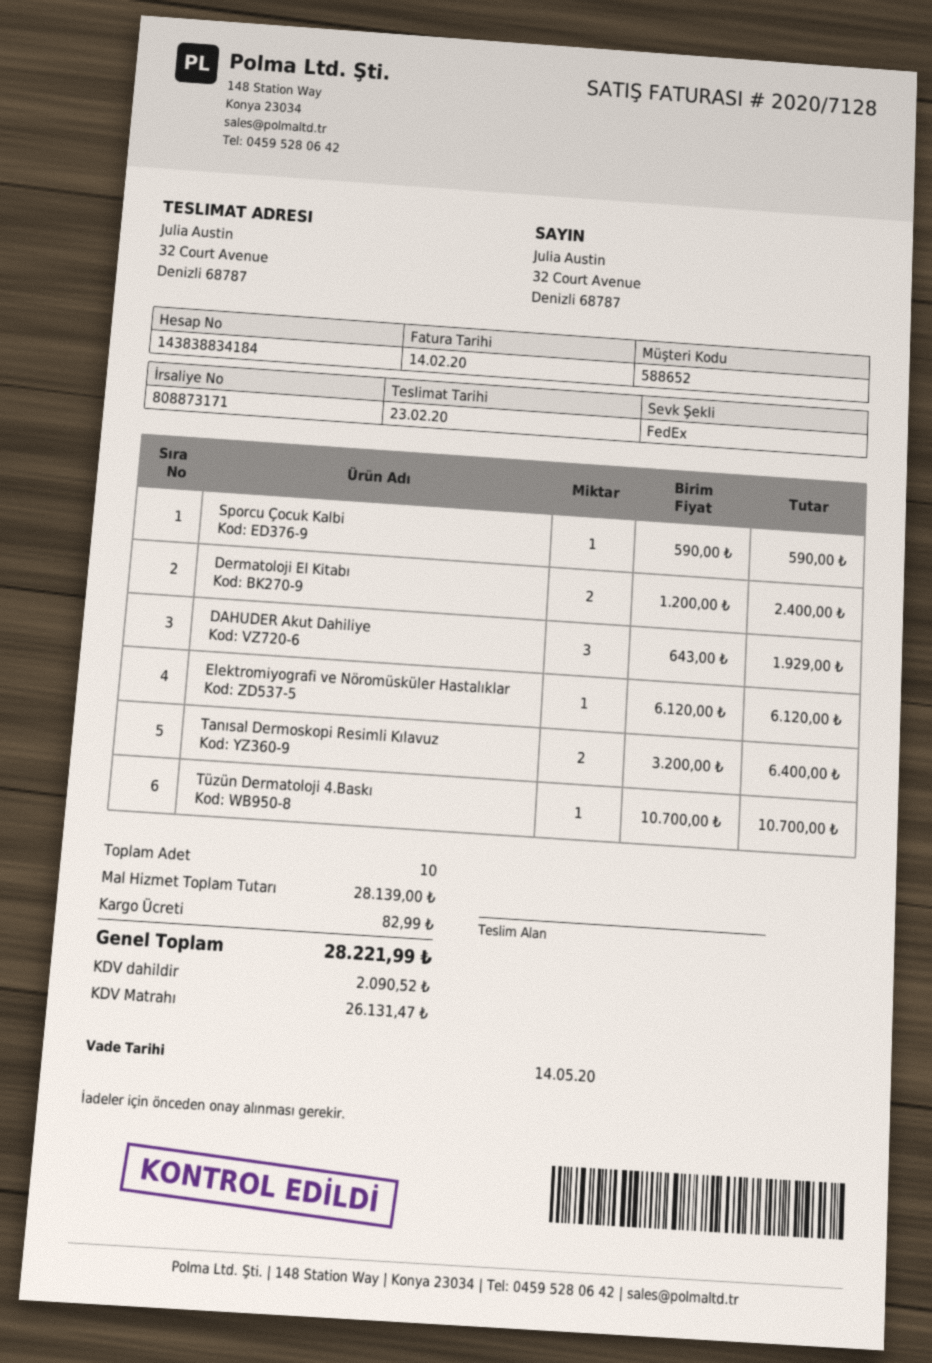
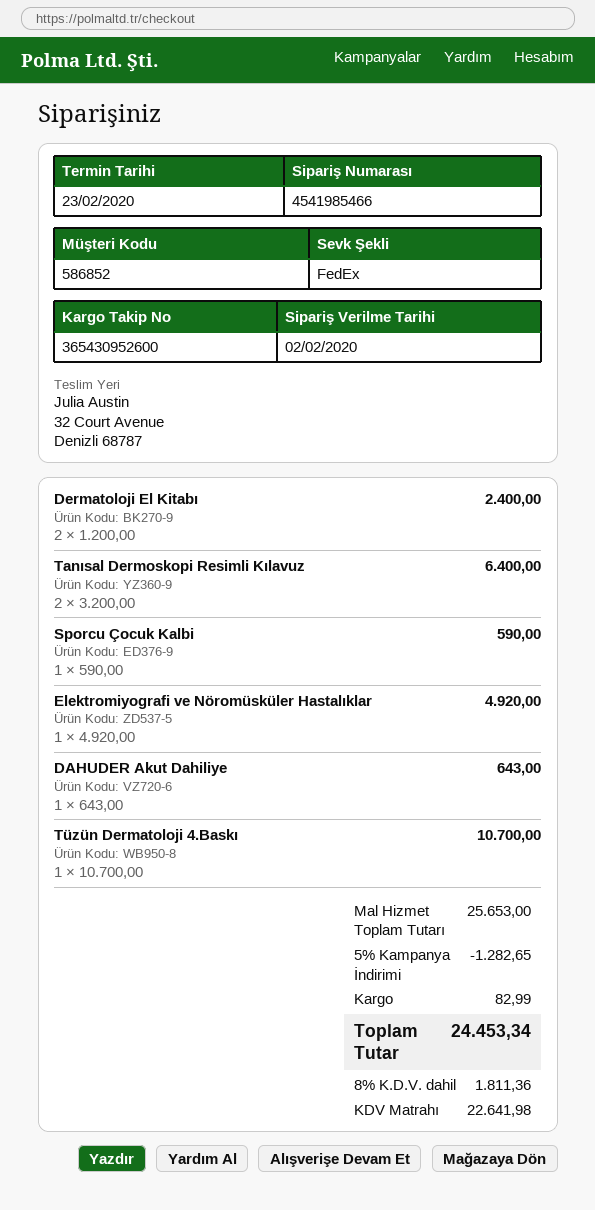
customer number: 588652 -> 586852
DAHUDER Akut Dahiliye: 3 x 643.00 = 1929.00 -> 1 x 643.00 = 643.00
Elektromiyografi ve Nöromüsküler Hastalıklar: 1 x 6120.00 = 6120.00 -> 1 x 4920.00 = 4920.00
subtotal: 28139.00 -> 25653.00
discount: none -> 5% = 1282.65
net: 26131.47 -> 22641.98
tax: 2090.52 -> 1811.36
total: 28221.99 -> 24453.34

